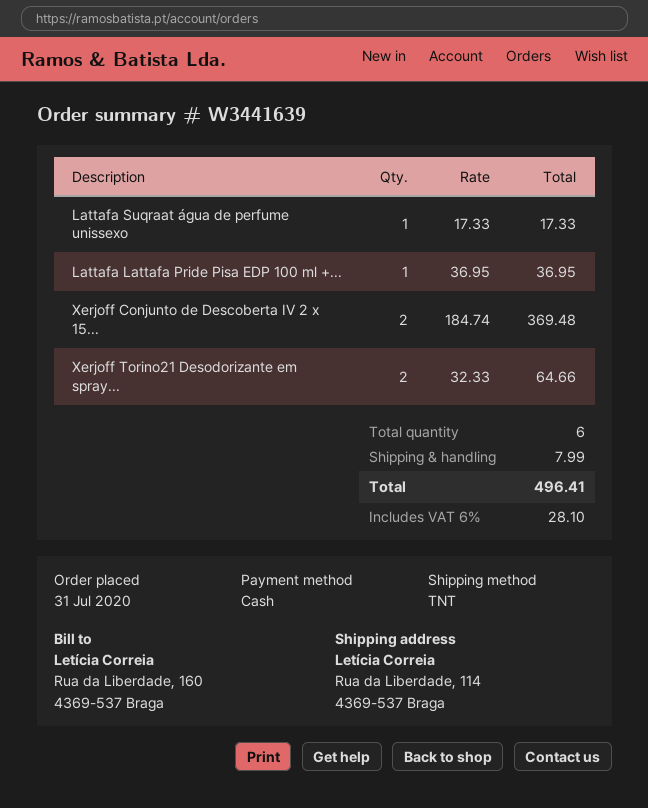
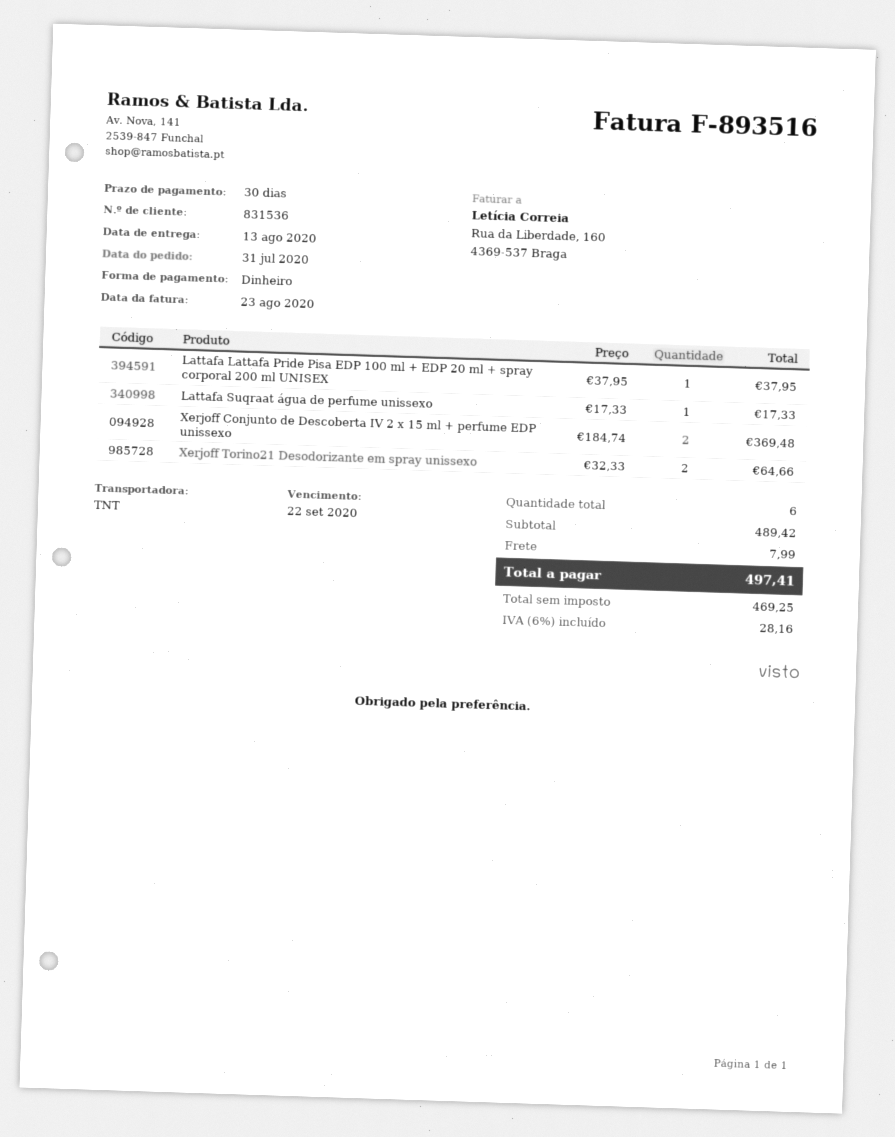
Lattafa Lattafa Pride Pisa EDP 100 ml +...: 1 x 36.95 = 36.95 -> 1 x 37.95 = 37.95
tax: 6% = 28.10 -> 6% = 28.16
total: 496.41 -> 497.41

